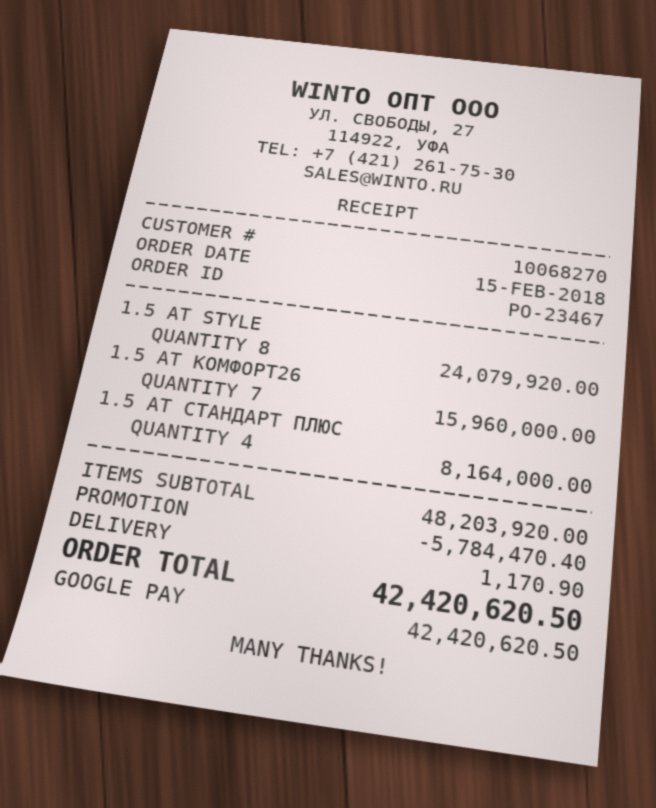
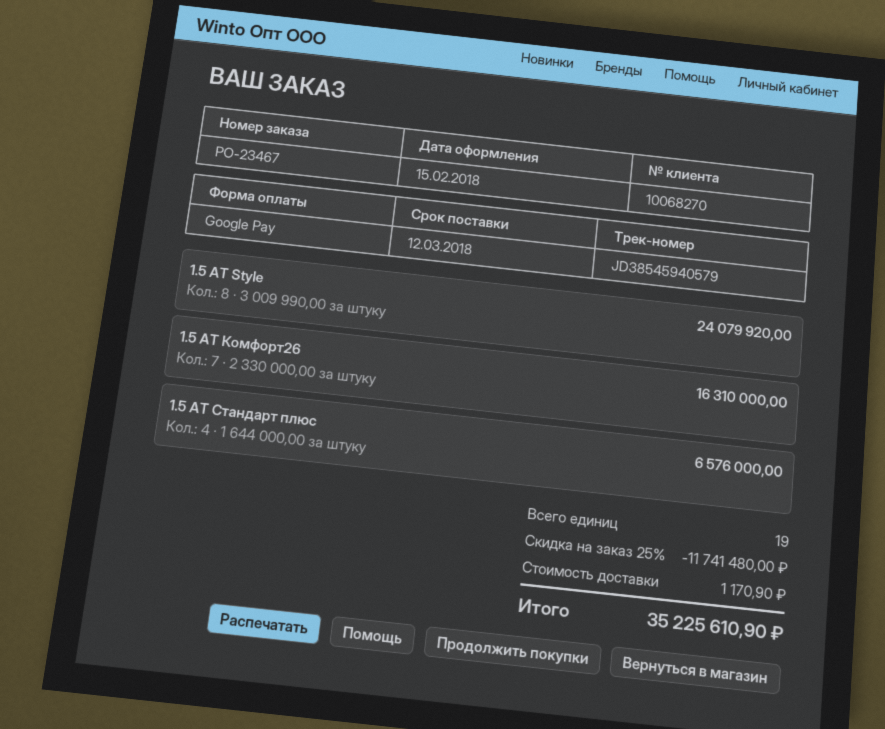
1.5 AT КОМФОРТ26: 7 for 15960000.00 -> 7 for 16310000.00
1.5 AT СТАНДАРТ ПЛЮС: 4 for 8164000.00 -> 4 for 6576000.00
discount: 5784470.40 -> 11741480.00
total: 42420620.50 -> 35225610.90

